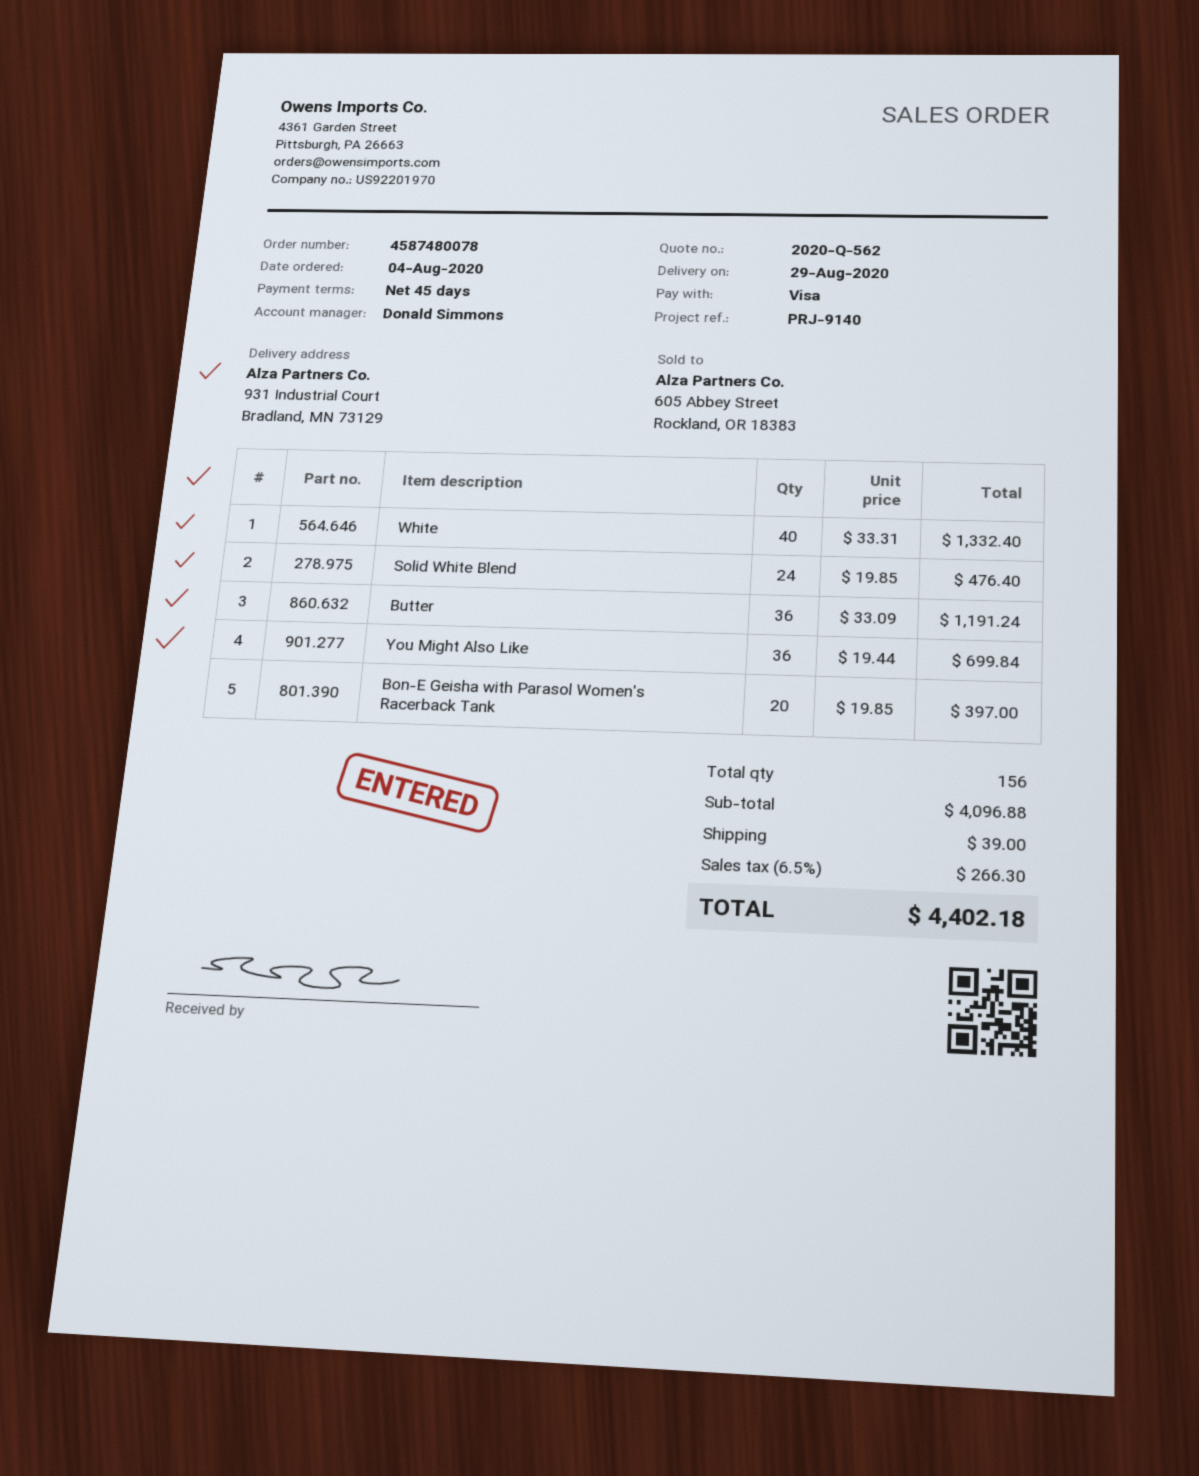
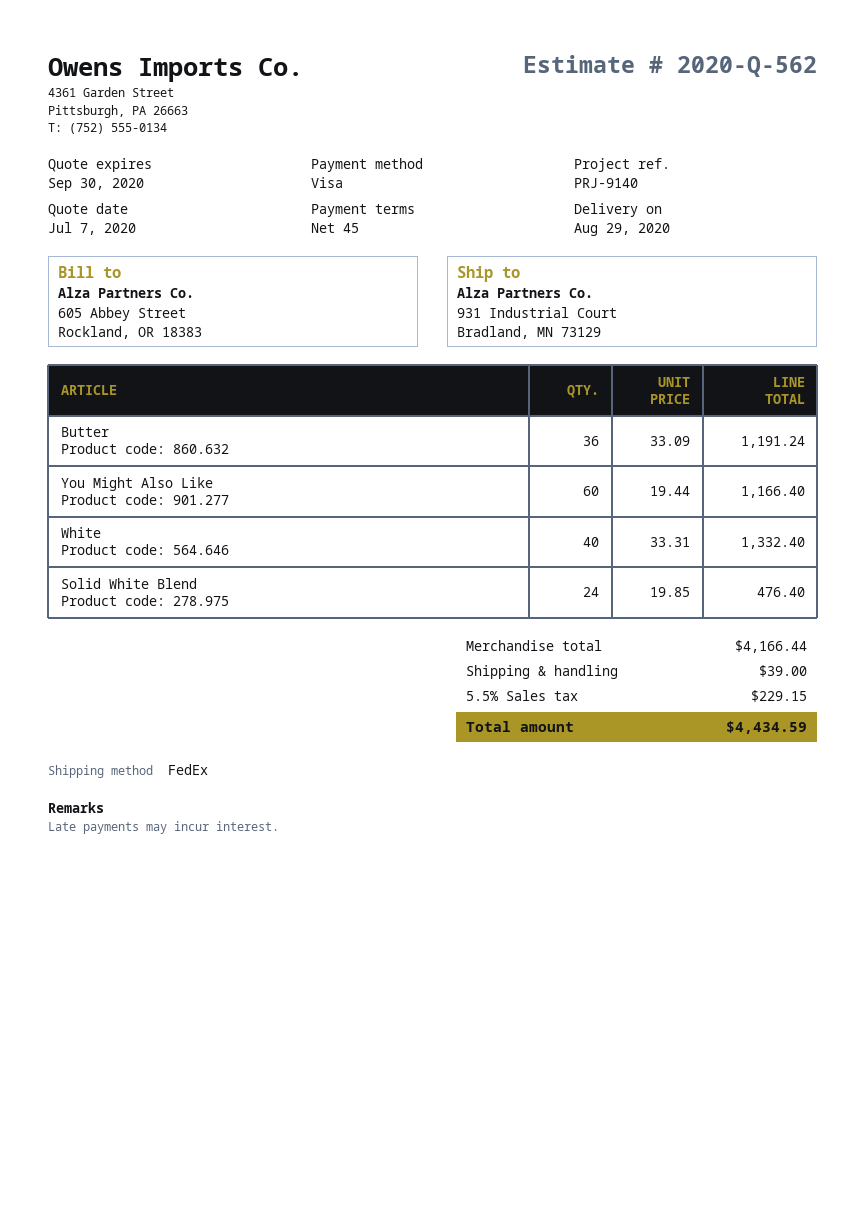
You Might Also Like: 36 x 19.44 = 699.84 -> 60 x 19.44 = 1166.40
Bon-E Geisha with Parasol Women's Racerback Tank: 20 x 19.85 = 397.00 -> none
subtotal: 4096.88 -> 4166.44
tax: 6.5% = 266.30 -> 5.5% = 229.15
total: 4402.18 -> 4434.59

